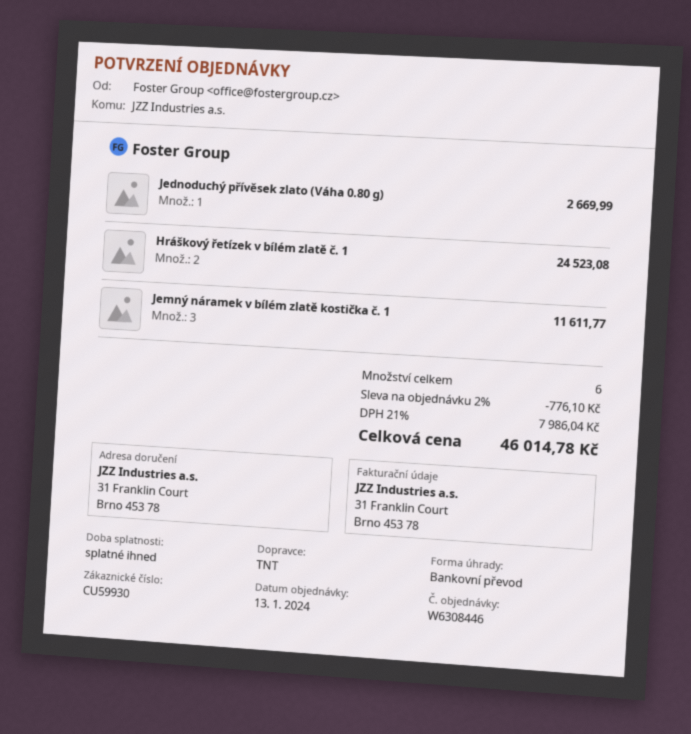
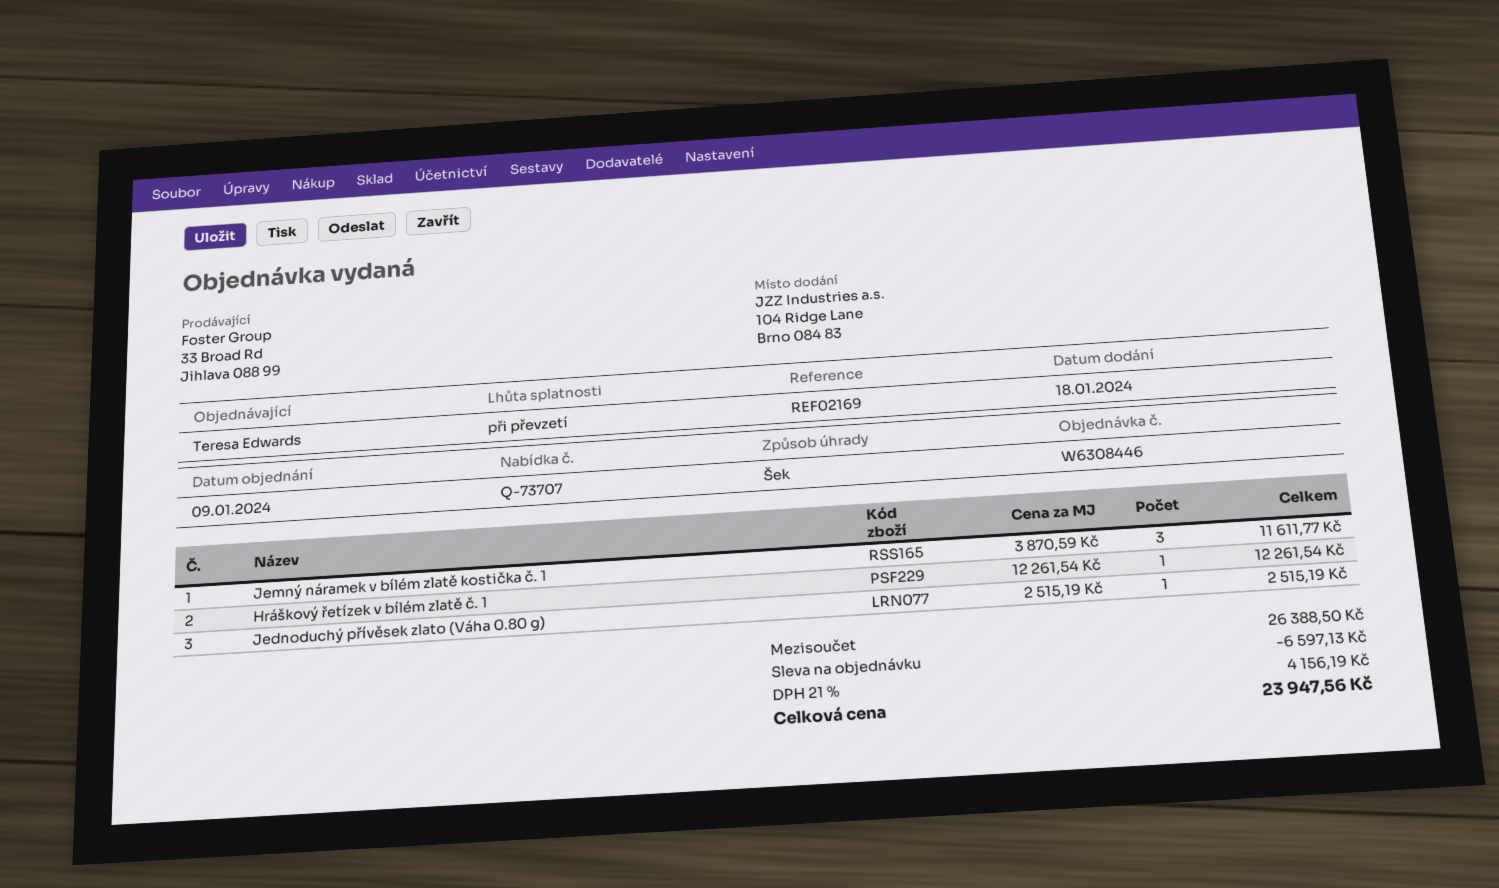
order date: 2024-01-13 -> 2024-01-09
payment method: bank transfer -> cheque
ship to: 31 Franklin Court, Brno 453 78 -> 104 Ridge Lane, Brno 084 83
Jednoduchý přívěsek zlato (Váha 0.80 g): 1 for 2669.99 -> 1 for 2515.19
Hráškový řetízek v bílém zlatě č. 1: 2 for 24523.08 -> 1 for 12261.54
discount: 776.10 -> 6597.13
tax: 21% = 7986.04 -> 21% = 4156.19
total: 46014.78 -> 23947.56

